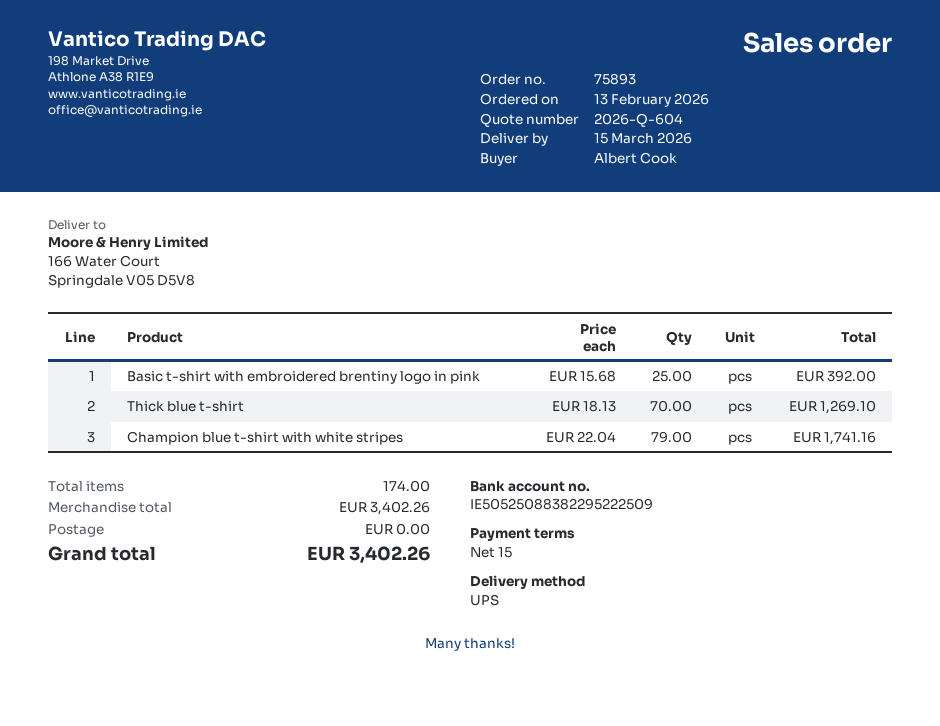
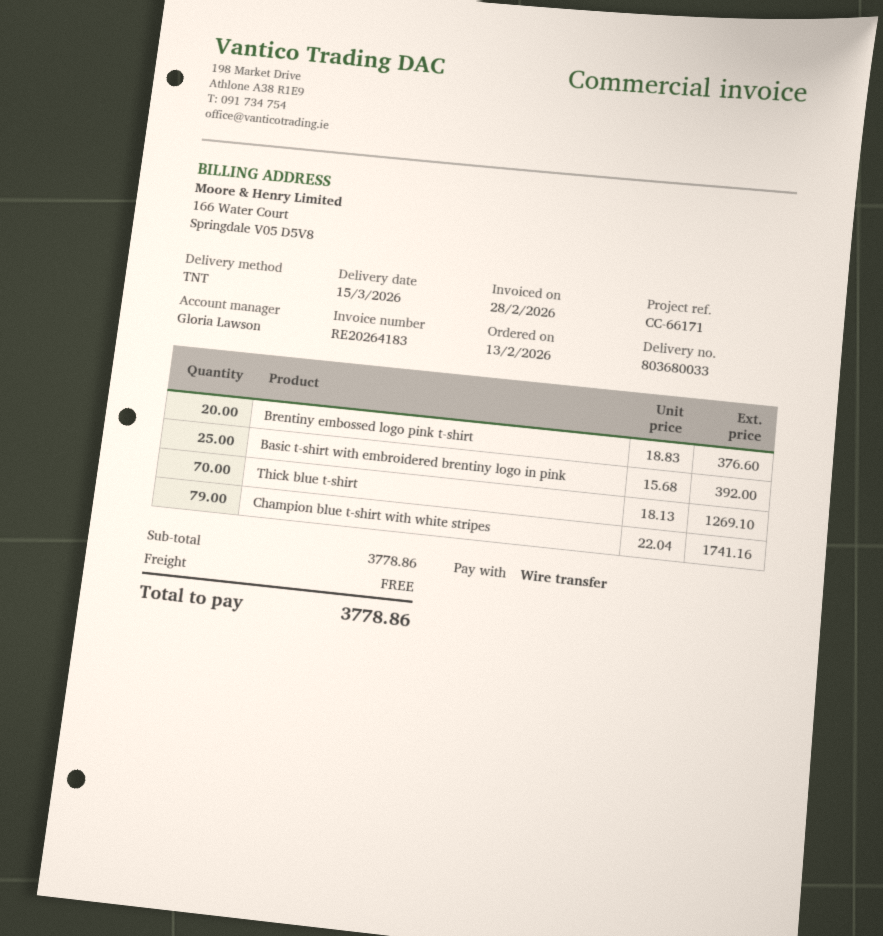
shipping method: UPS -> TNT
Brentiny embossed logo pink t-shirt: none -> 20 x 18.83 = 376.60
subtotal: 3402.26 -> 3778.86
total: 3402.26 -> 3778.86

